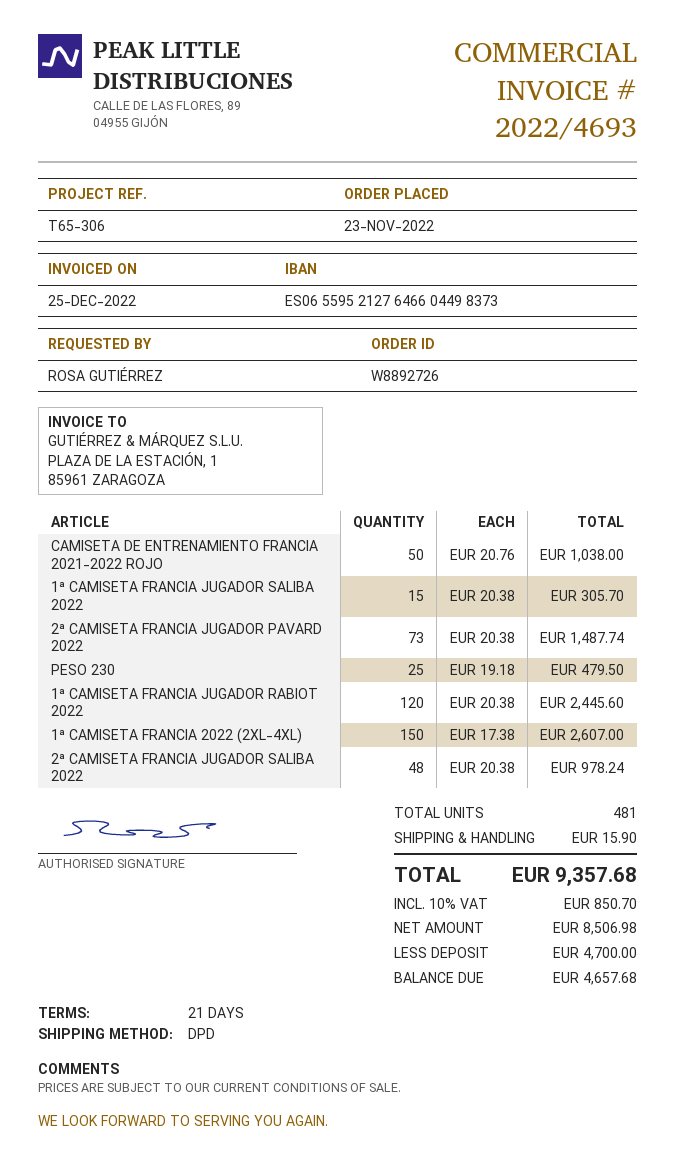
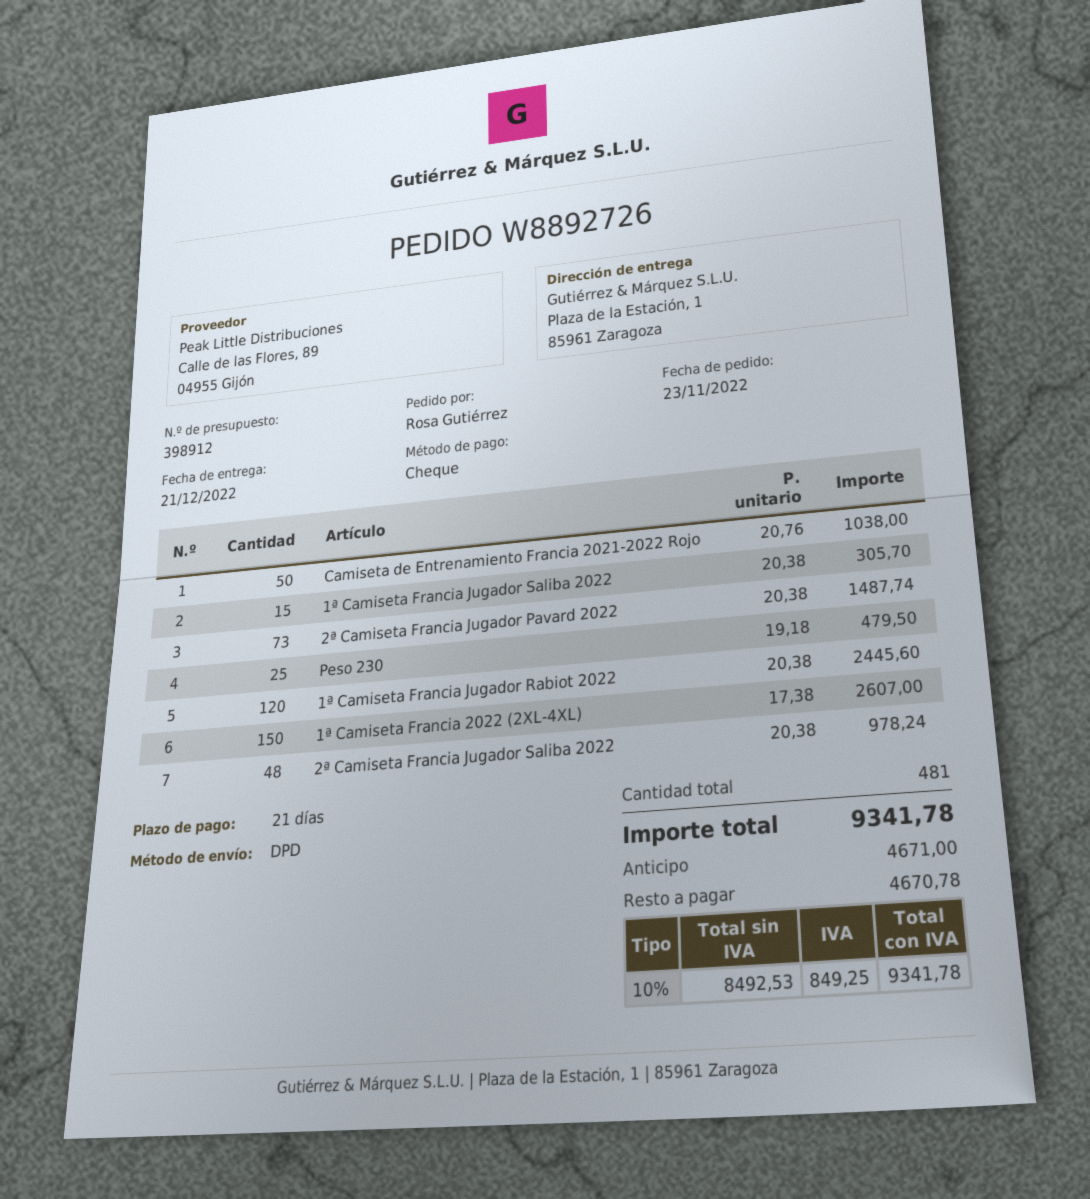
shipping: 15.90 -> none
net: 8506.98 -> 8492.53
tax: 10% = 850.70 -> 10% = 849.25
total: 9357.68 -> 9341.78
deposit: 4700.00 -> 4671.00
balance: 4657.68 -> 4670.78

